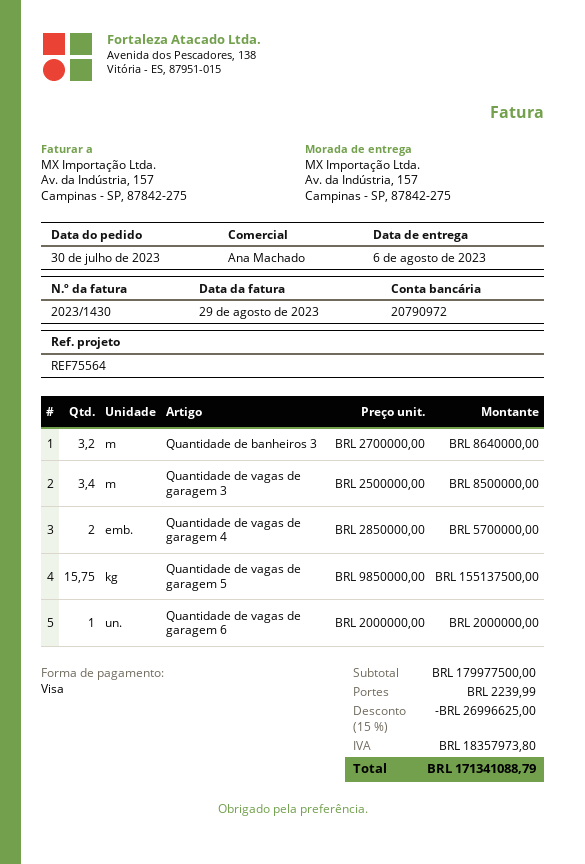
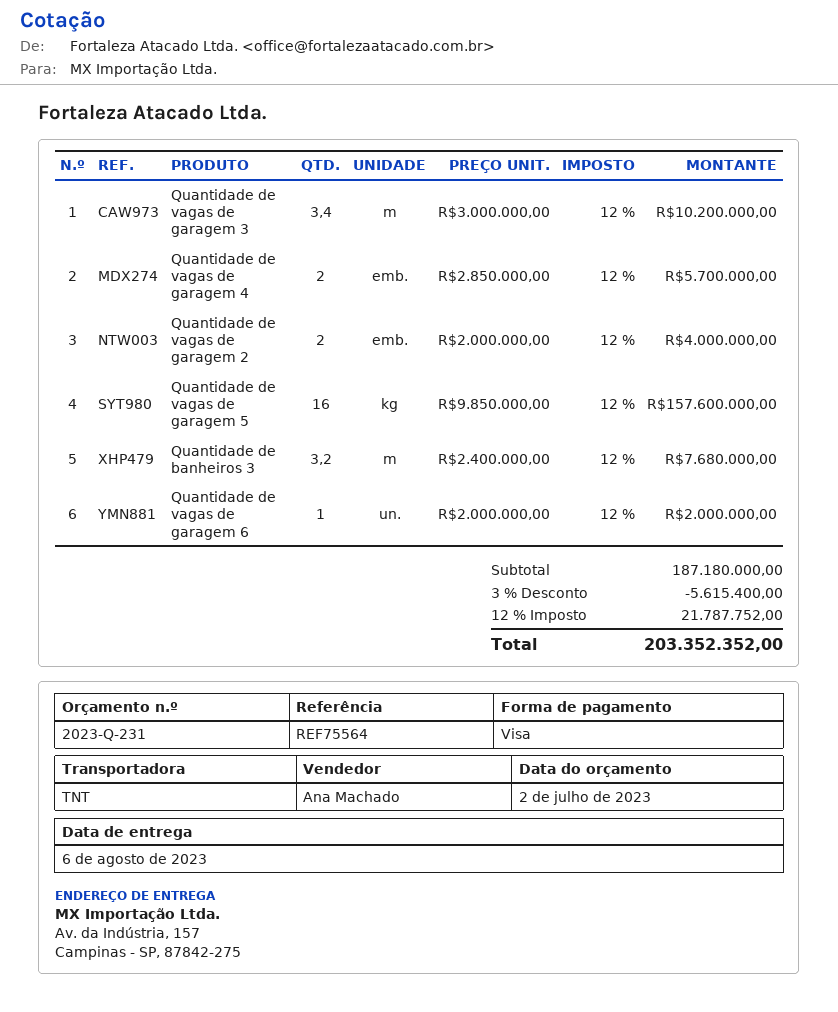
Quantidade de banheiros 3: 3.2 x 2700000.00 = 8640000.00 -> 3.2 x 2400000.00 = 7680000.00
Quantidade de vagas de garagem 3: 3.4 x 2500000.00 = 8500000.00 -> 3.4 x 3000000.00 = 10200000.00
Quantidade de vagas de garagem 5: 15.75 x 9850000.00 = 155137500.00 -> 16 x 9850000.00 = 157600000.00
Quantidade de vagas de garagem 2: none -> 2 x 2000000.00 = 4000000.00
subtotal: 179977500.00 -> 187180000.00
discount: 15% = 26996625.00 -> 3% = 5615400.00
shipping: 2239.99 -> none
tax: 18357973.80 -> 21787752.00
total: 171341088.79 -> 203352352.00

